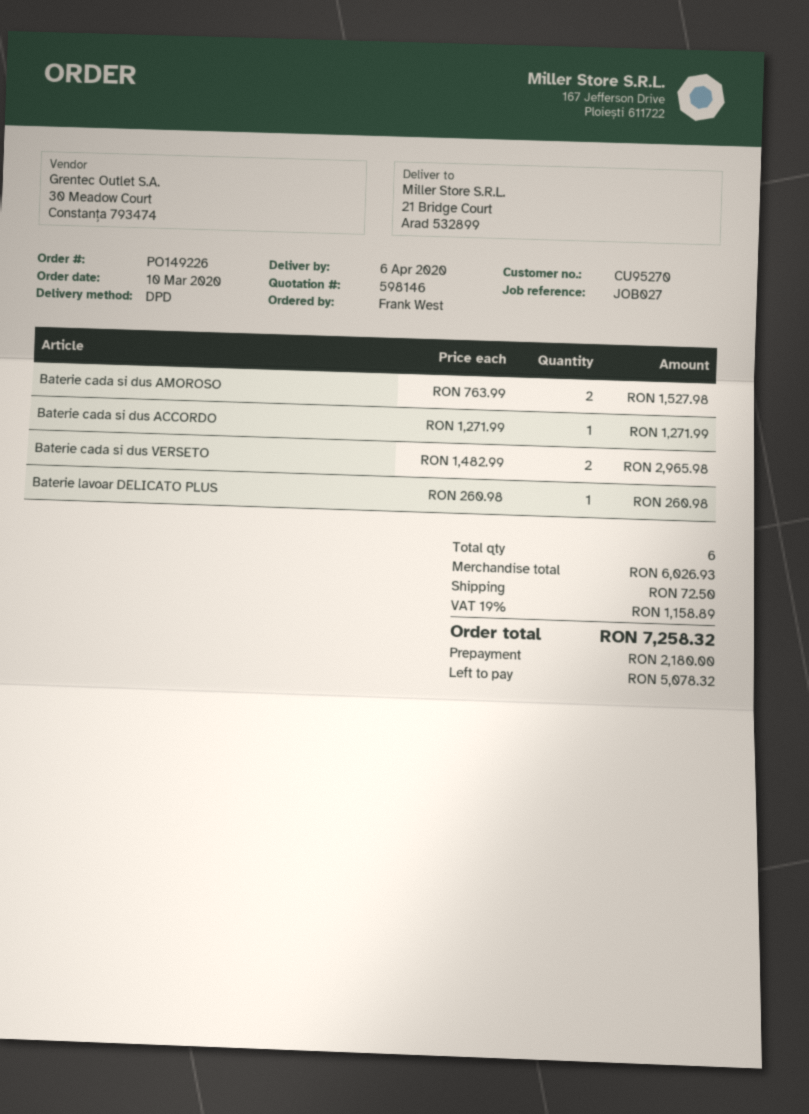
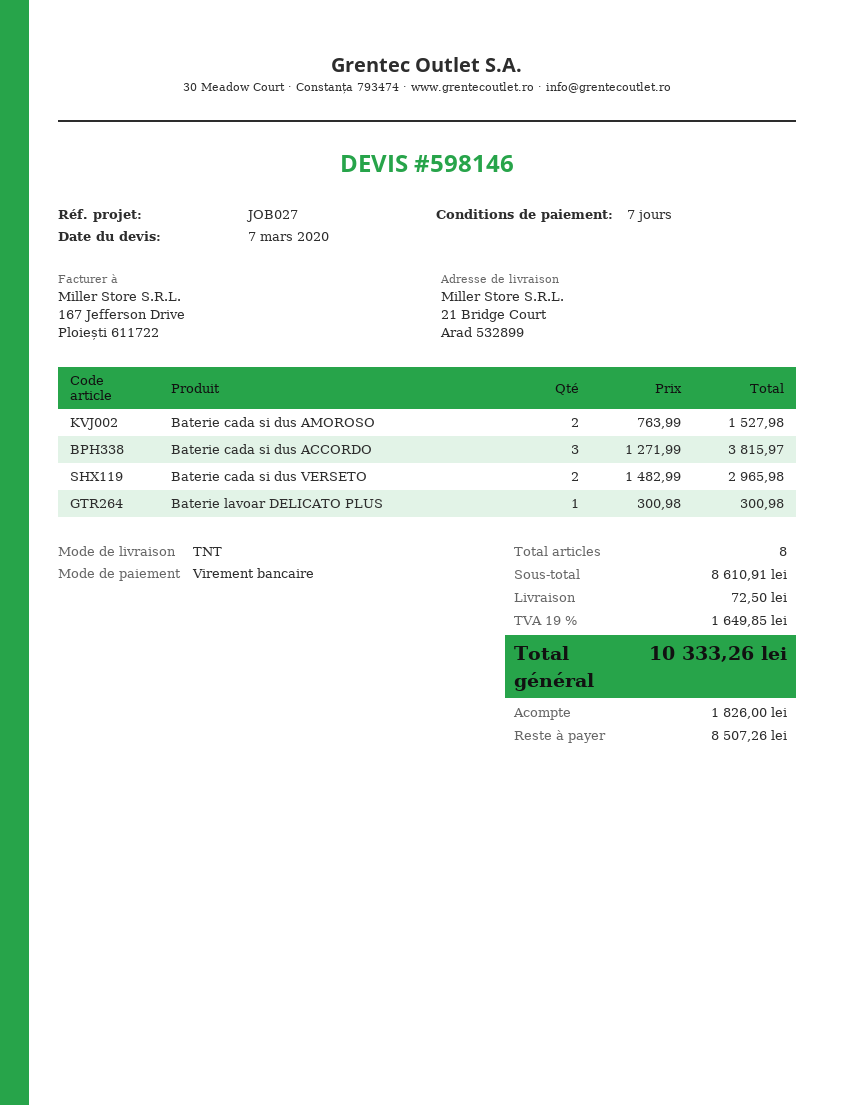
shipping method: DPD -> TNT
Baterie cada si dus ACCORDO: 1 x 1271.99 = 1271.99 -> 3 x 1271.99 = 3815.97
Baterie lavoar DELICATO PLUS: 1 x 260.98 = 260.98 -> 1 x 300.98 = 300.98
total quantity: 6 -> 8
subtotal: 6026.93 -> 8610.91
tax: 19% = 1158.89 -> 19% = 1649.85
total: 7258.32 -> 10333.26
deposit: 2180.00 -> 1826.00
balance: 5078.32 -> 8507.26

